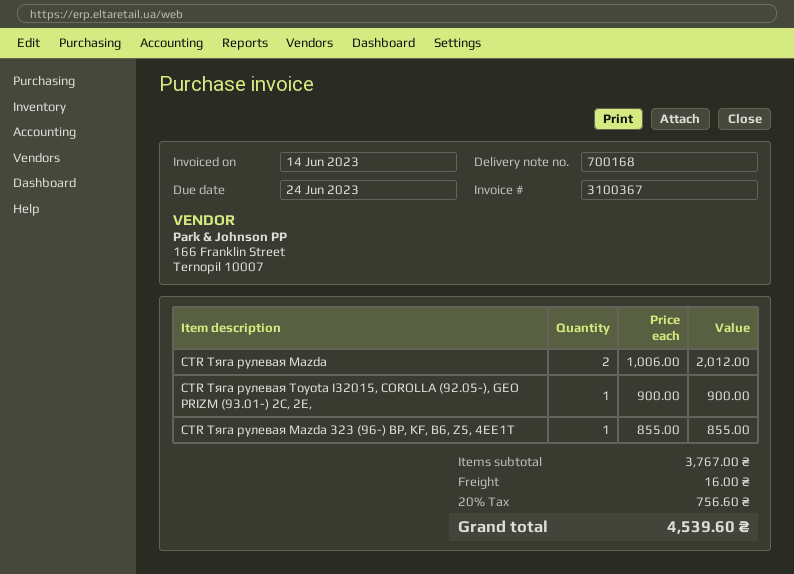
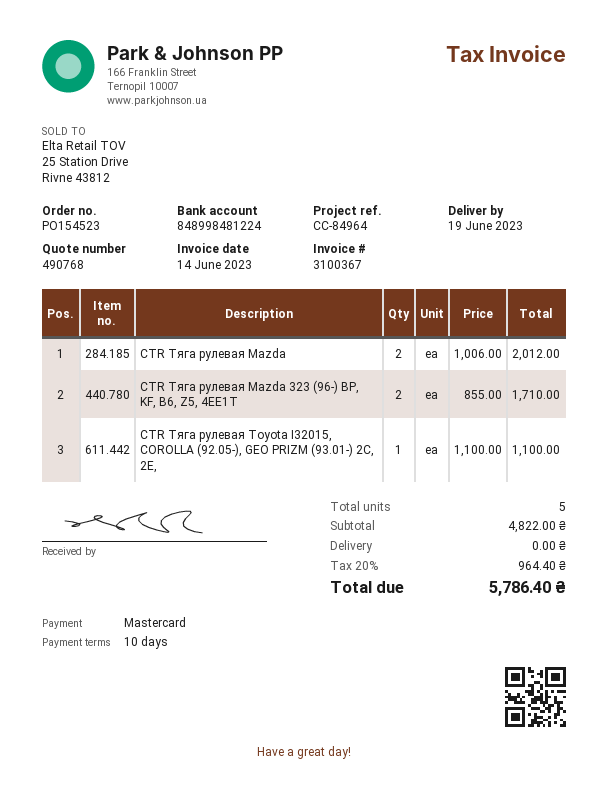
CTR Тяга рулевая Toyota I32015, COROLLA (92.05-), GEO PRIZM (93.01-) 2C, 2E,: 1 x 900.00 = 900.00 -> 1 x 1100.00 = 1100.00
CTR Тяга рулевая Mazda 323 (96-) BP, KF, B6, Z5, 4EE1T: 1 x 855.00 = 855.00 -> 2 x 855.00 = 1710.00
subtotal: 3767.00 -> 4822.00
shipping: 16.00 -> 0.00
tax: 20% = 756.60 -> 20% = 964.40
total: 4539.60 -> 5786.40

